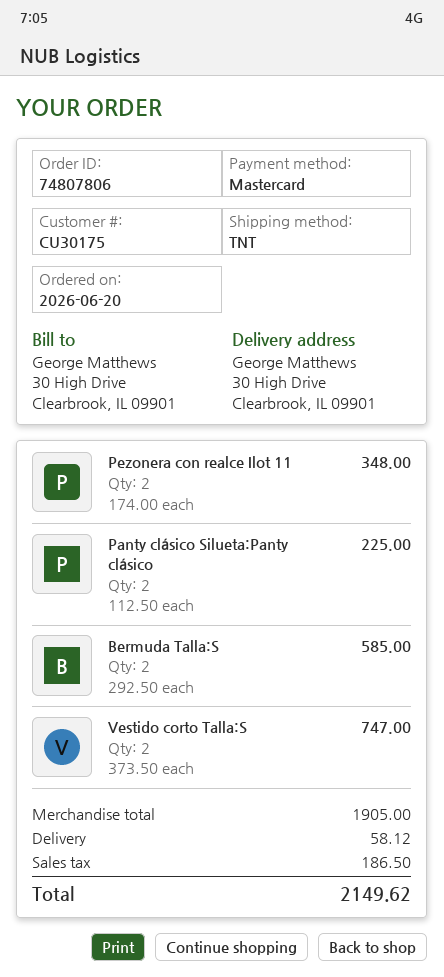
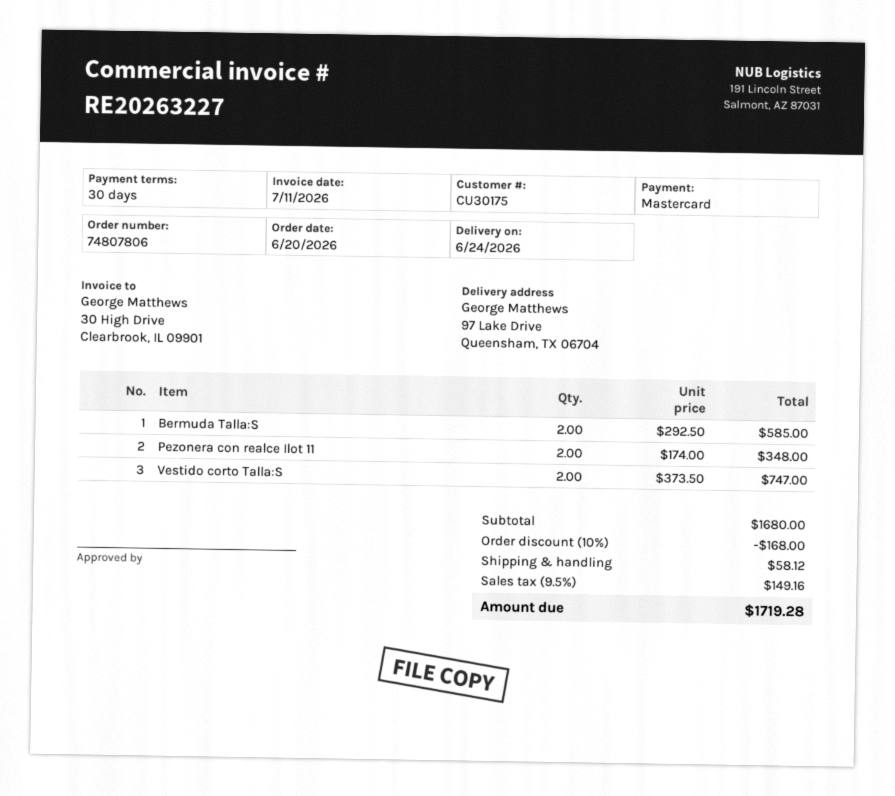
ship to: 30 High Drive, Clearbrook, IL 09901 -> 97 Lake Drive, Queensham, TX 06704
Panty clásico Silueta:Panty clásico: 2 x 112.50 = 225.00 -> none
subtotal: 1905.00 -> 1680.00
discount: none -> 10% = 168.00
tax: 186.50 -> 149.16
total: 2149.62 -> 1719.28

